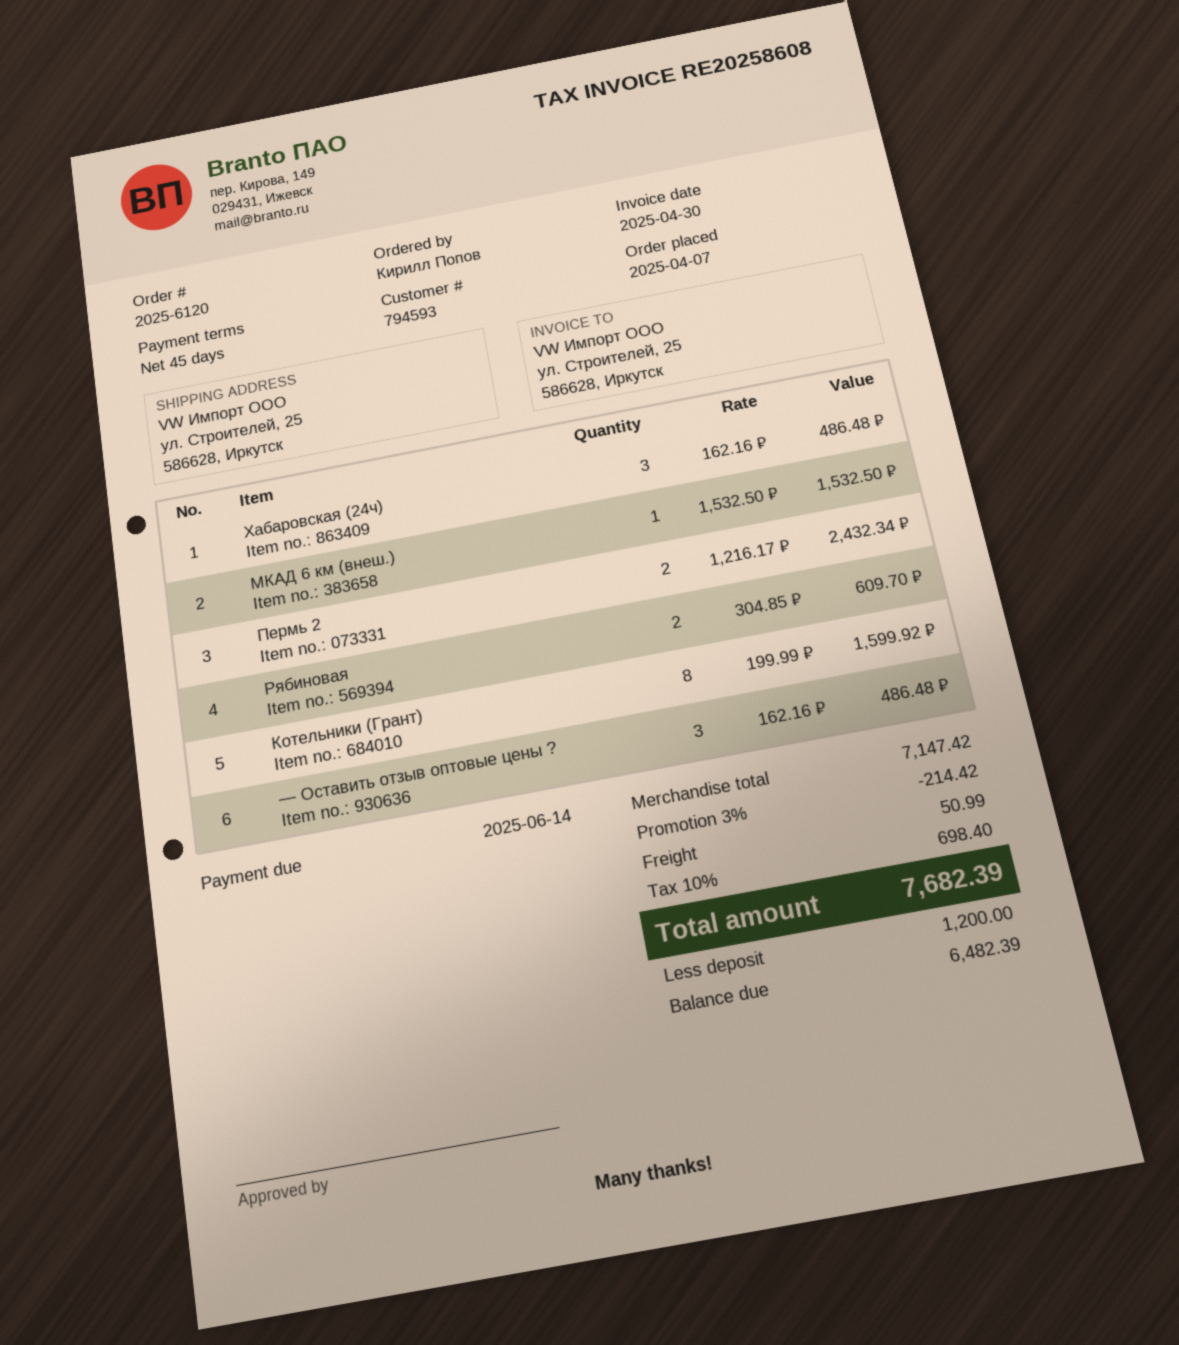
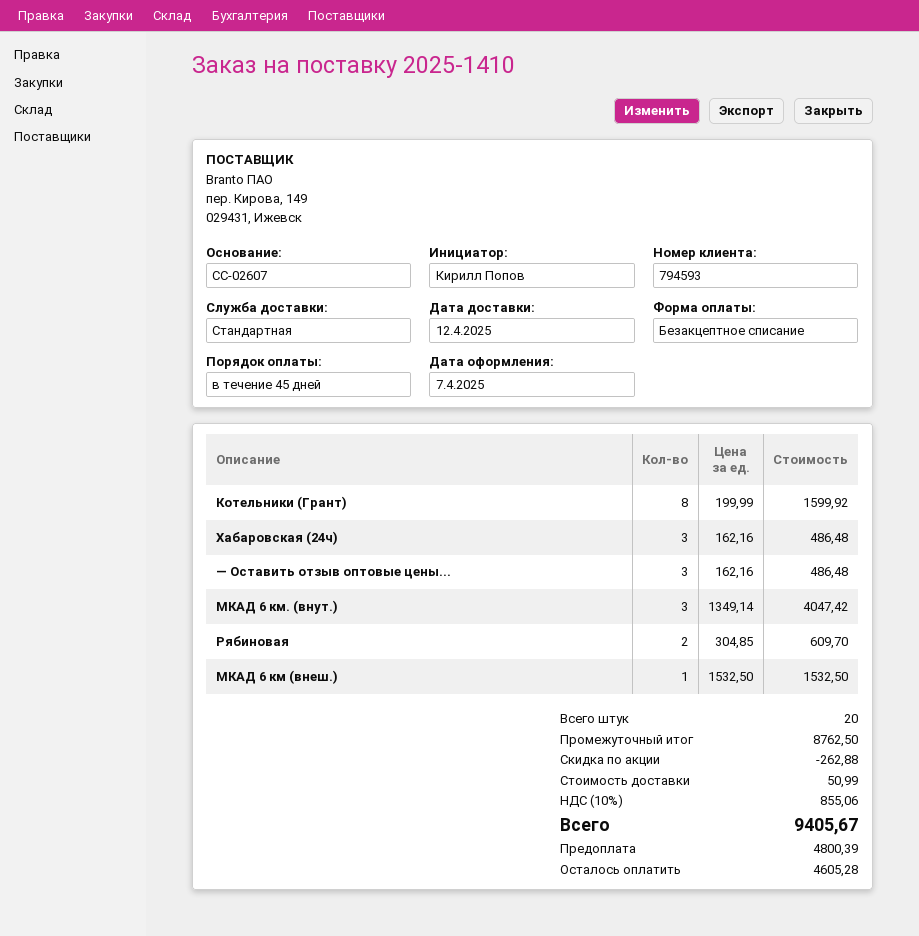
order number: 2025-6120 -> 2025-1410
Пермь 2: 2 x 1216.17 = 2432.34 -> none
МКАД 6 км. (внут.): none -> 3 x 1349.14 = 4047.42
subtotal: 7147.42 -> 8762.50
discount: 214.42 -> 262.88
tax: 10% = 698.40 -> 10% = 855.06
total: 7682.39 -> 9405.67
deposit: 1200.00 -> 4800.39
balance: 6482.39 -> 4605.28

